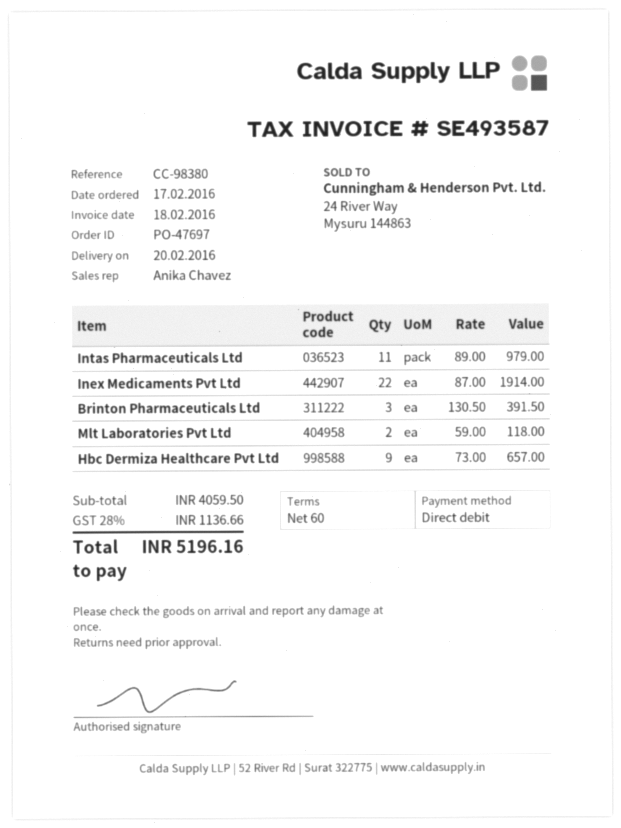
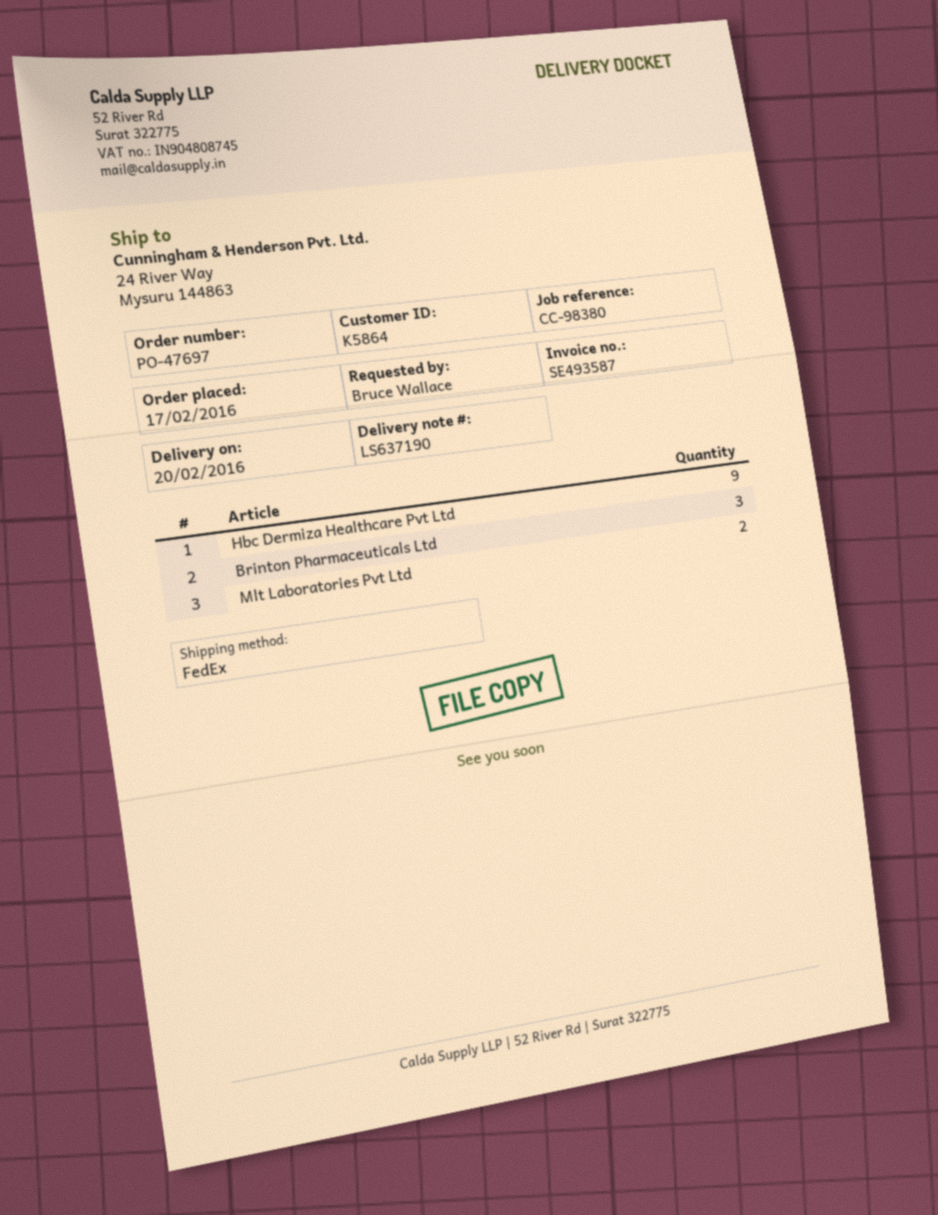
Intas Pharmaceuticals Ltd: 11 -> none
Inex Medicaments Pvt Ltd: 22 -> none

